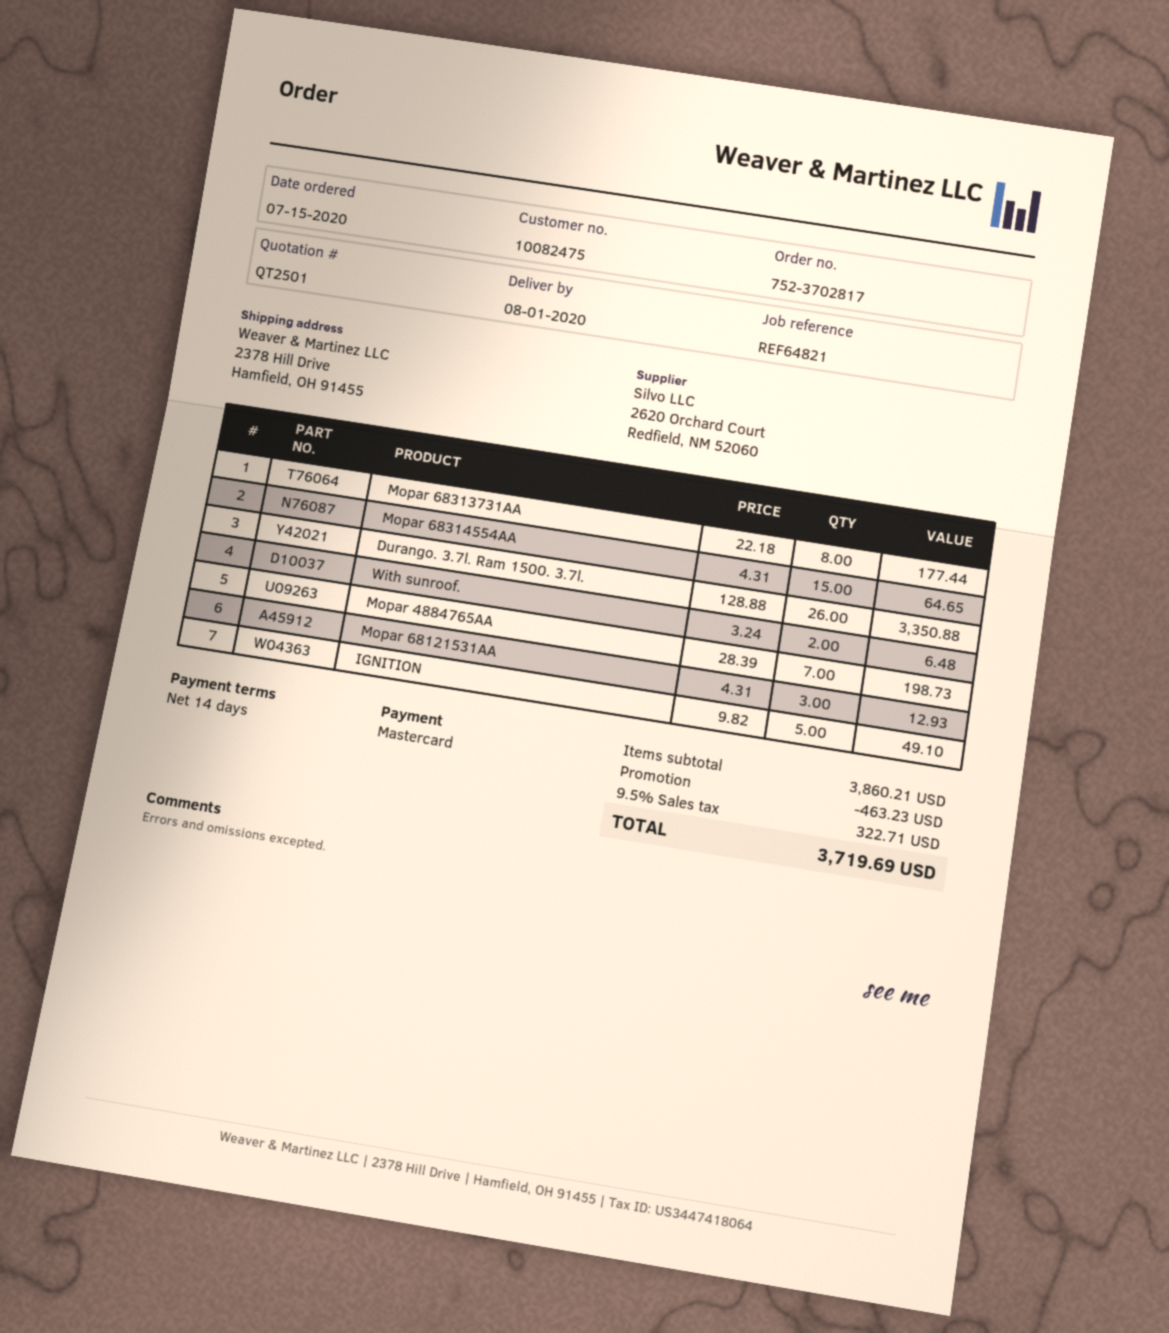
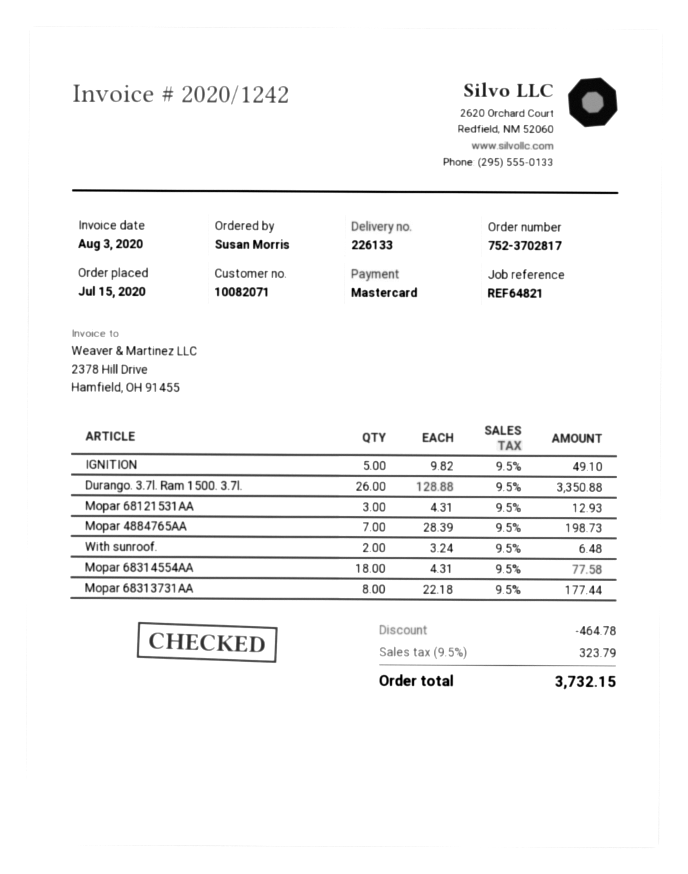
customer number: 10082475 -> 10082071
Mopar 68314554AA: 15 x 4.31 = 64.65 -> 18 x 4.31 = 77.58
discount: 463.23 -> 464.78
tax: 9.5% = 322.71 -> 9.5% = 323.79
total: 3719.69 -> 3732.15

